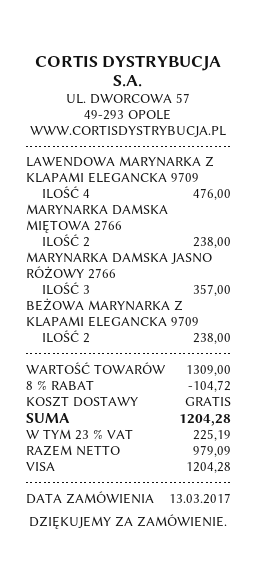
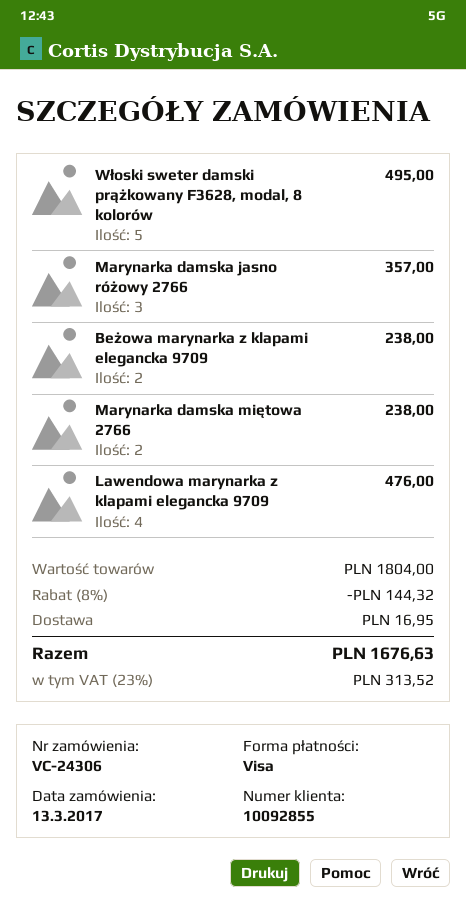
Włoski sweter damski prążkowany F3628, modal, 8 kolorów: none -> 5 for 495.00
subtotal: 1309.00 -> 1804.00
discount: 8% = 104.72 -> 8% = 144.32
shipping: 0.00 -> 16.95
tax: 23% = 225.19 -> 23% = 313.52
total: 1204.28 -> 1676.63

